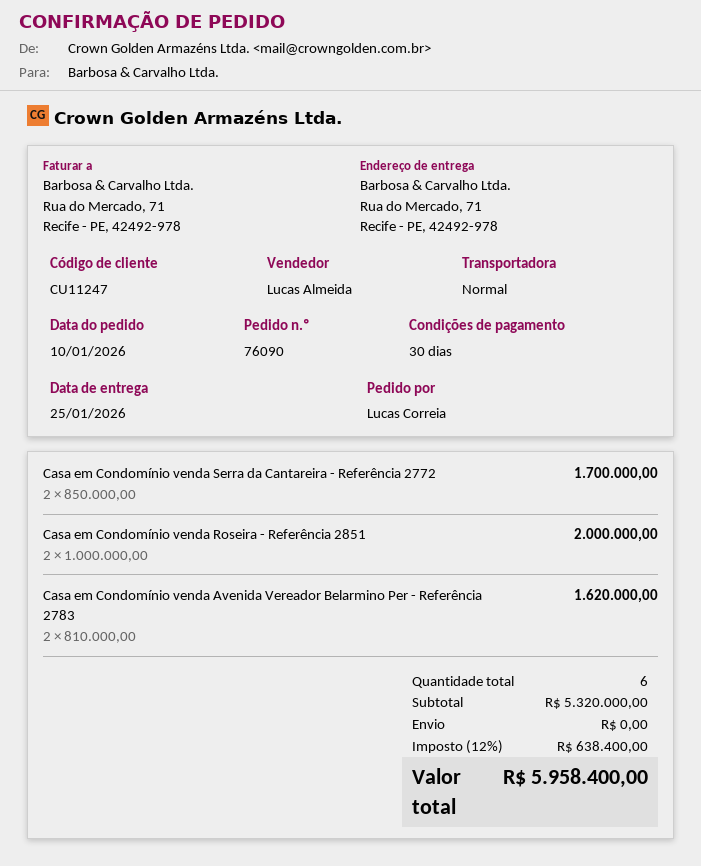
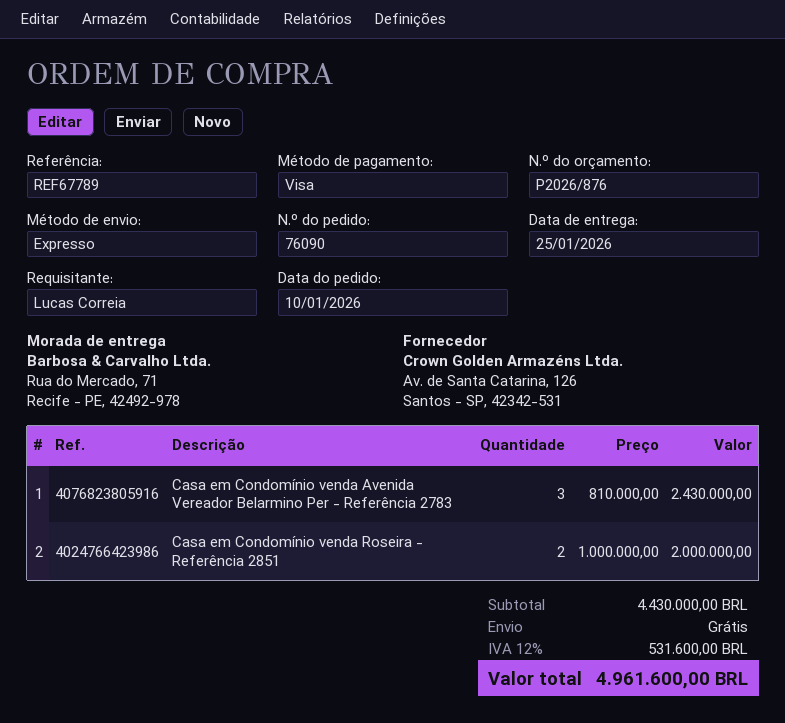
shipping method: standard -> express
Casa em Condomínio venda Serra da Cantareira - Referência 2772: 2 x 850000.00 = 1700000.00 -> none
Casa em Condomínio venda Avenida Vereador Belarmino Per - Referência 2783: 2 x 810000.00 = 1620000.00 -> 3 x 810000.00 = 2430000.00
subtotal: 5320000.00 -> 4430000.00
tax: 12% = 638400.00 -> 12% = 531600.00
total: 5958400.00 -> 4961600.00

